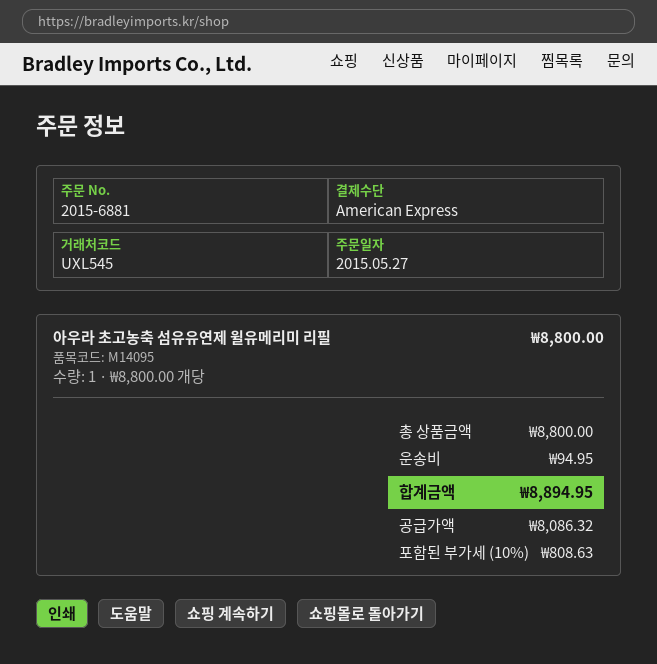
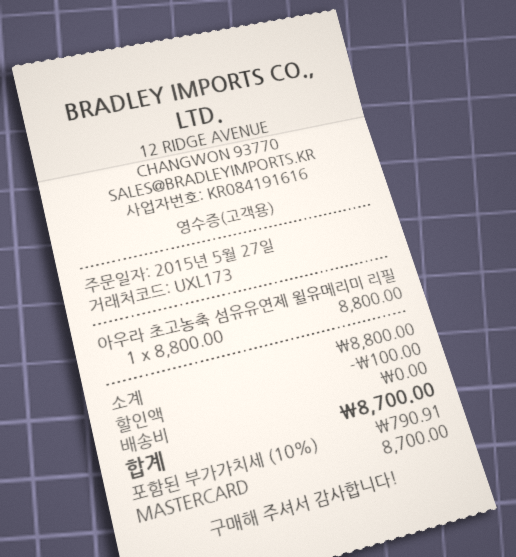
customer number: UXL545 -> UXL173
payment method: American Express -> Mastercard
discount: none -> 100.00
shipping: 94.95 -> 0.00
tax: 10% = 808.63 -> 10% = 790.91
total: 8894.95 -> 8700.00

